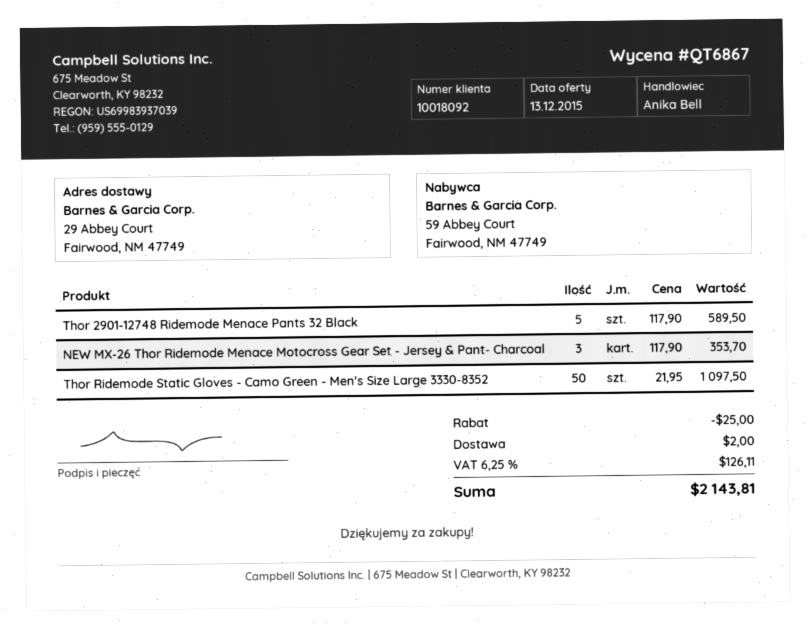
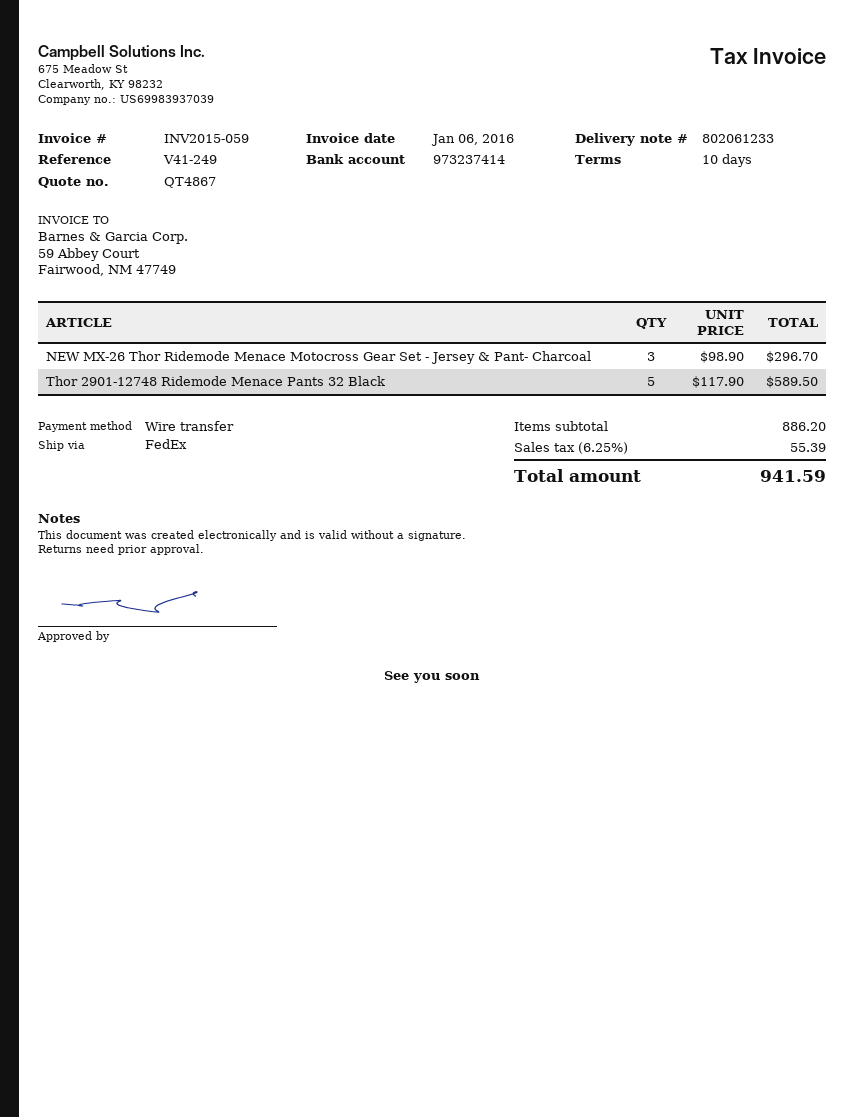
quote number: QT6867 -> QT4867
NEW MX-26 Thor Ridemode Menace Motocross Gear Set - Jersey & Pant- Charcoal: 3 x 117.90 = 353.70 -> 3 x 98.90 = 296.70
Thor Ridemode Static Gloves - Camo Green - Men's Size Large 3330-8352: 50 x 21.95 = 1097.50 -> none
discount: 25.00 -> none
shipping: 2.00 -> none
tax: 6.25% = 126.11 -> 6.25% = 55.39
total: 2143.81 -> 941.59

